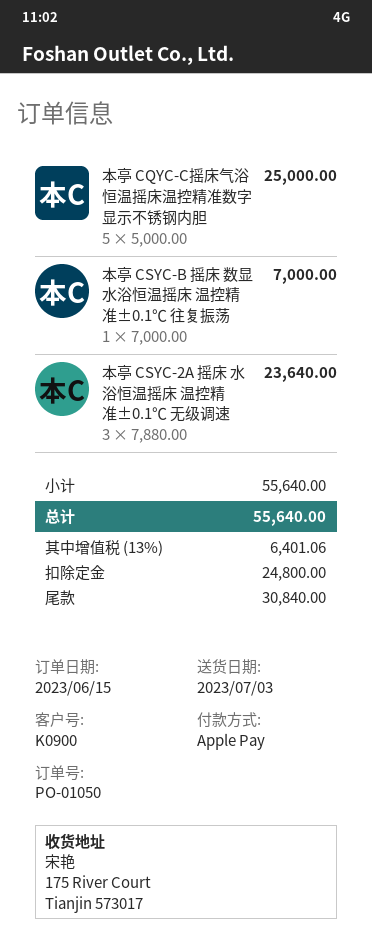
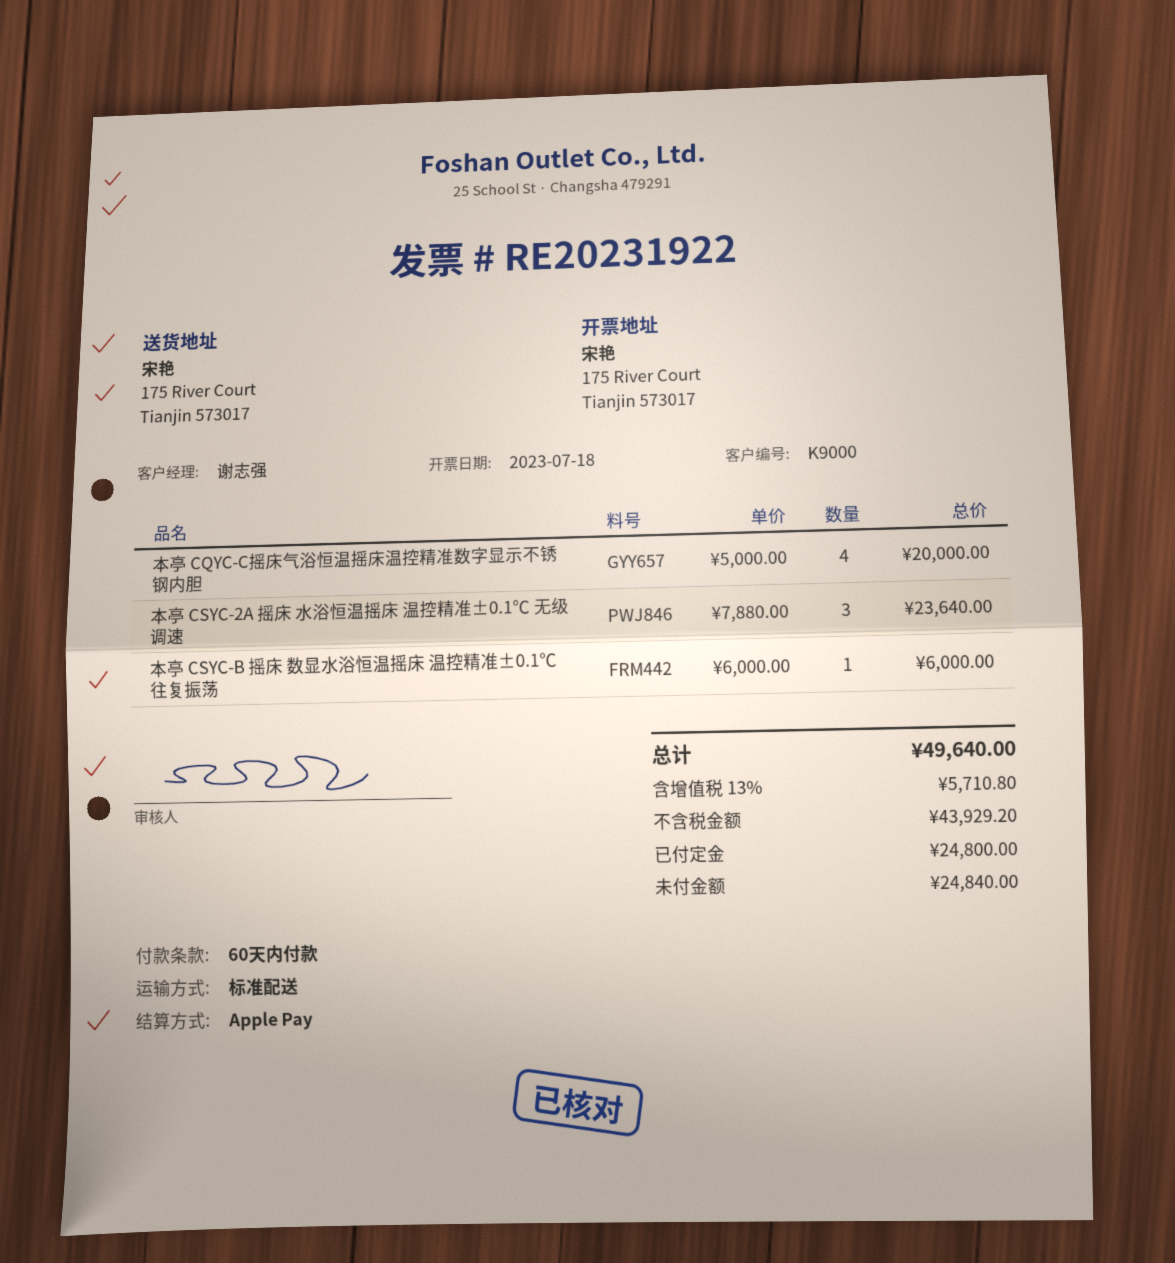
customer number: K0900 -> K9000
本亭 CQYC-C摇床气浴恒温摇床温控精准数字显示不锈钢内胆: 5 x 5000.00 = 25000.00 -> 4 x 5000.00 = 20000.00
本亭 CSYC-B 摇床 数显水浴恒温摇床 温控精准±0.1℃ 往复振荡: 1 x 7000.00 = 7000.00 -> 1 x 6000.00 = 6000.00
tax: 13% = 6401.06 -> 13% = 5710.80
total: 55640.00 -> 49640.00
balance: 30840.00 -> 24840.00

